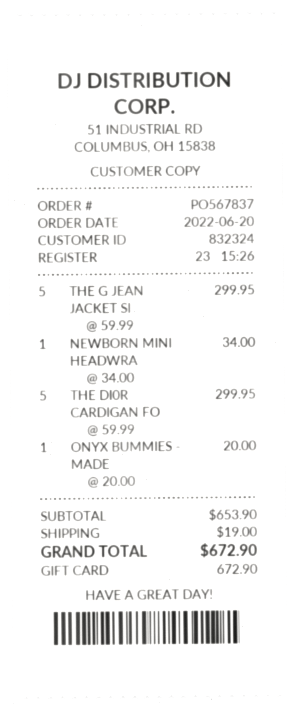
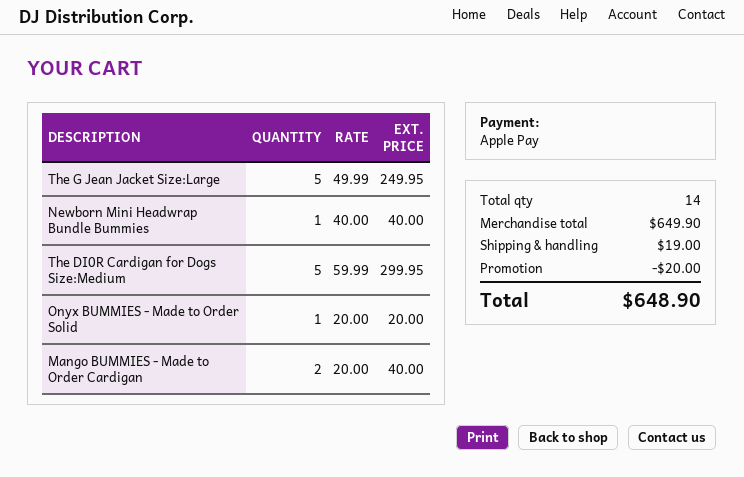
payment method: gift card -> Apple Pay
THE G JEAN JACKET SI: 5 x 59.99 = 299.95 -> 5 x 49.99 = 249.95
NEWBORN MINI HEADWRA: 1 x 34.00 = 34.00 -> 1 x 40.00 = 40.00
Mango BUMMIES - Made to Order Cardigan: none -> 2 x 20.00 = 40.00
subtotal: 653.90 -> 649.90
discount: none -> 20.00
total: 672.90 -> 648.90

